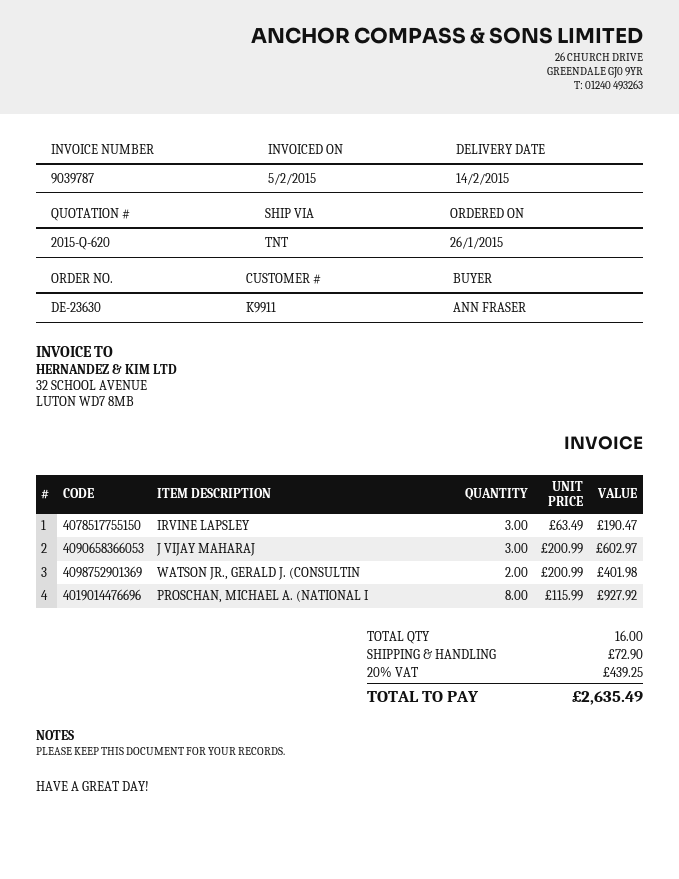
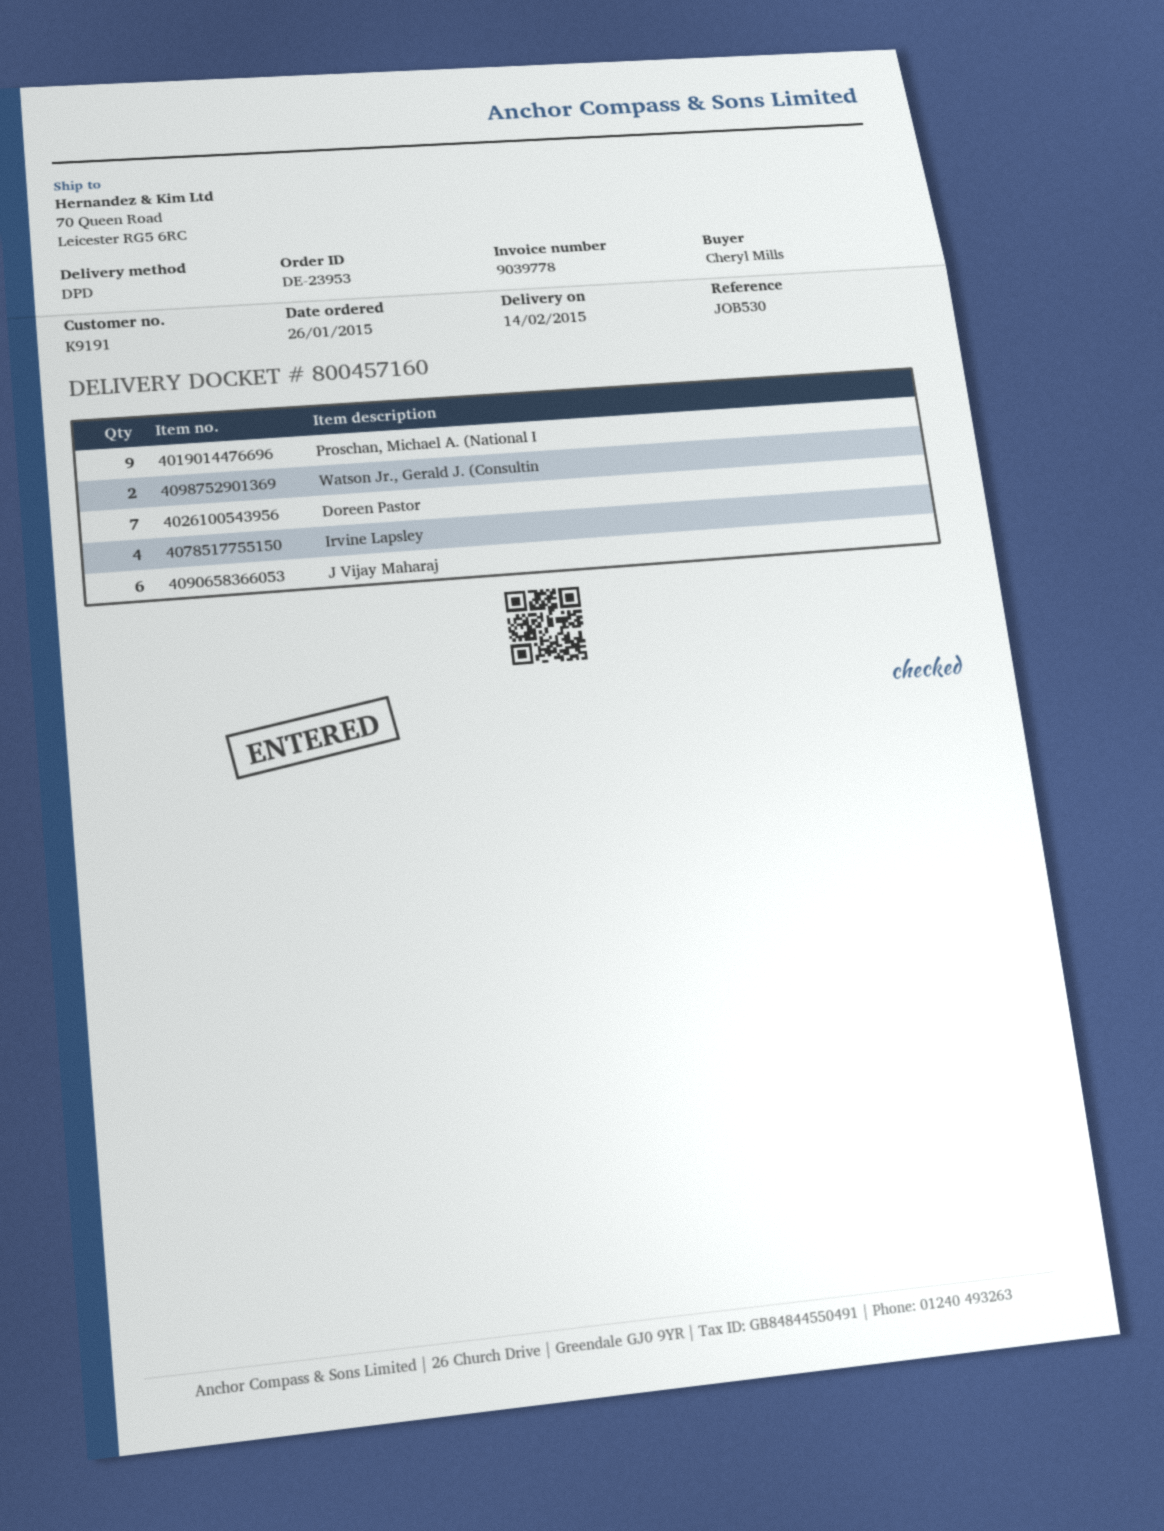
order number: DE-23630 -> DE-23953
invoice number: 9039787 -> 9039778
customer number: K9911 -> K9191
ordered by: ANN FRASER -> Cheryl Mills
shipping method: TNT -> DPD
IRVINE LAPSLEY: 3 -> 4
J VIJAY MAHARAJ: 3 -> 6
PROSCHAN, MICHAEL A. (NATIONAL I: 8 -> 9
Doreen Pastor: none -> 7

